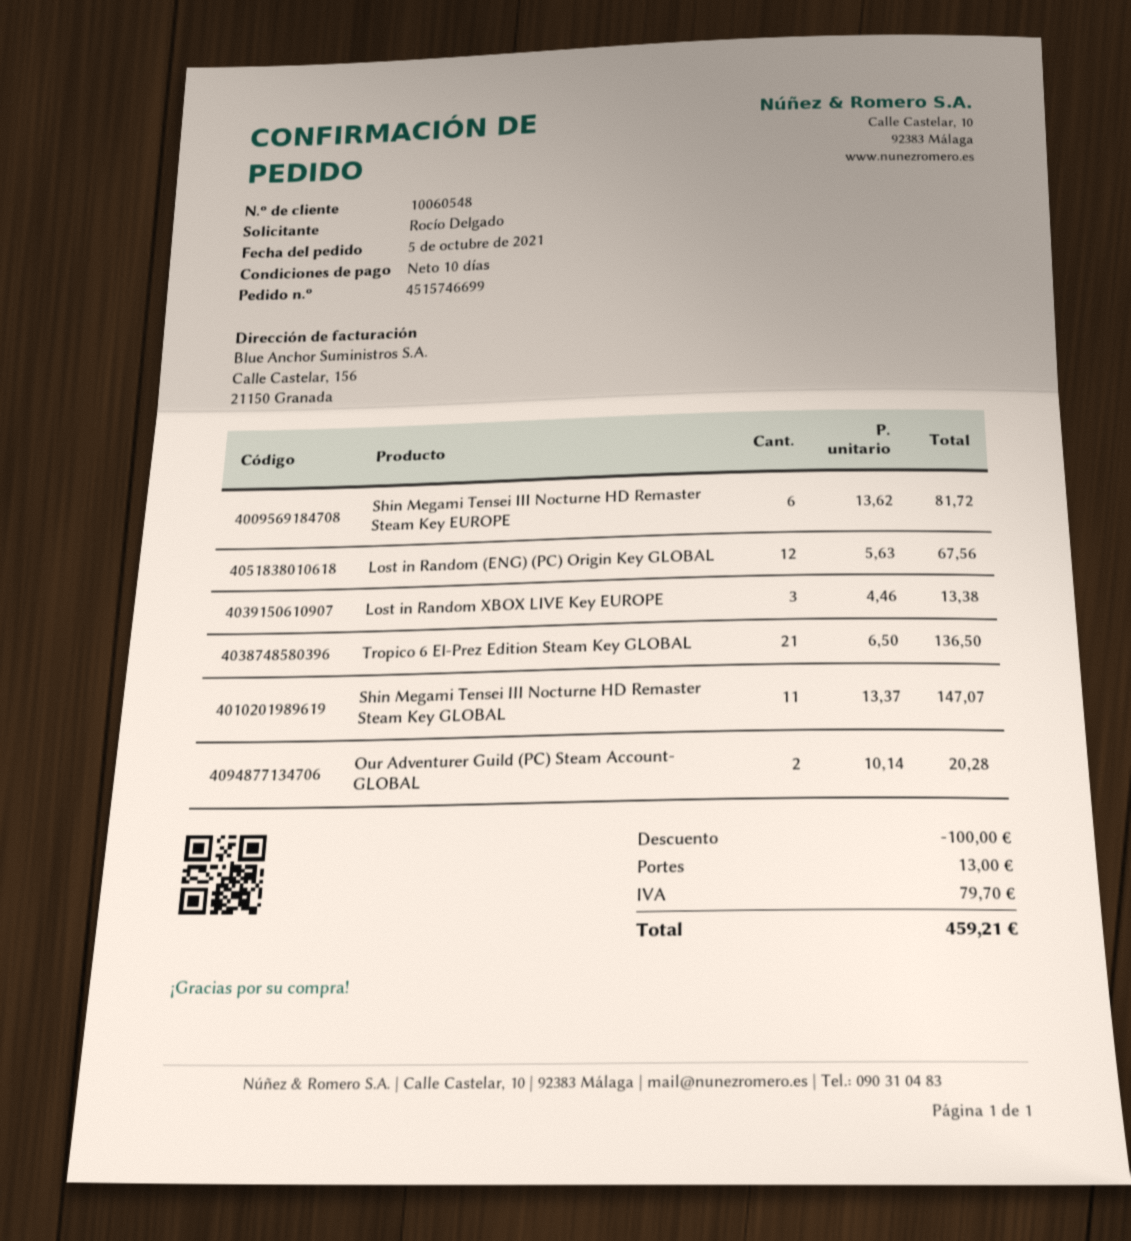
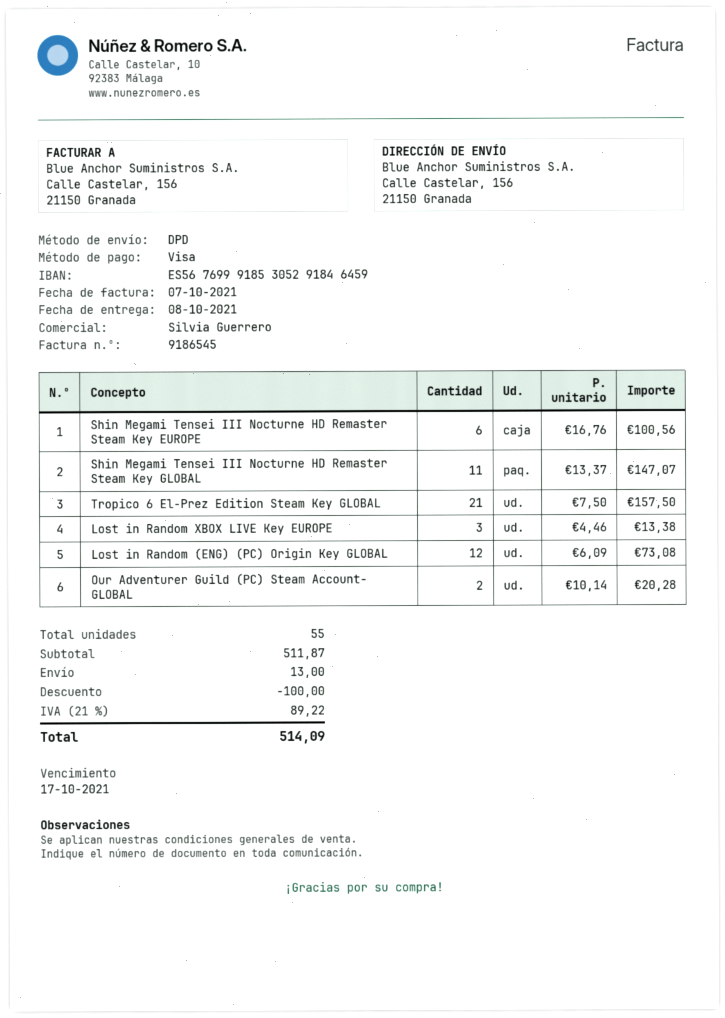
Shin Megami Tensei III Nocturne HD Remaster Steam Key EUROPE: 6 x 13.62 = 81.72 -> 6 x 16.76 = 100.56
Lost in Random (ENG) (PC) Origin Key GLOBAL: 12 x 5.63 = 67.56 -> 12 x 6.09 = 73.08
Tropico 6 El-Prez Edition Steam Key GLOBAL: 21 x 6.50 = 136.50 -> 21 x 7.50 = 157.50
tax: 79.70 -> 89.22
total: 459.21 -> 514.09

